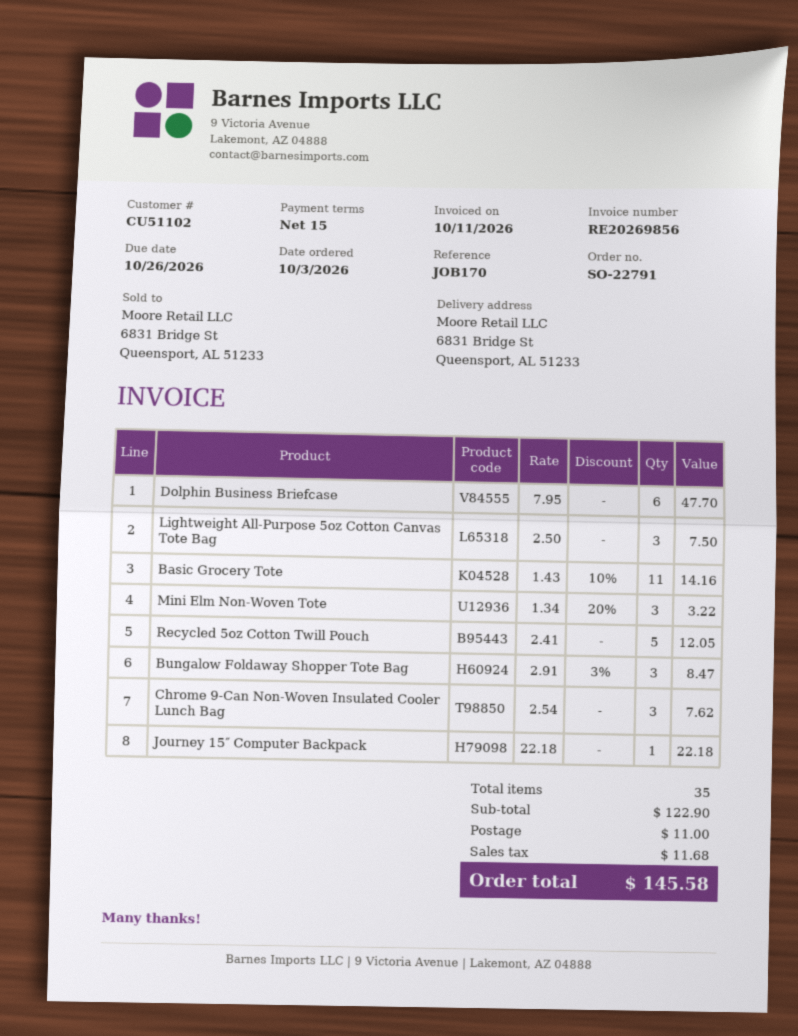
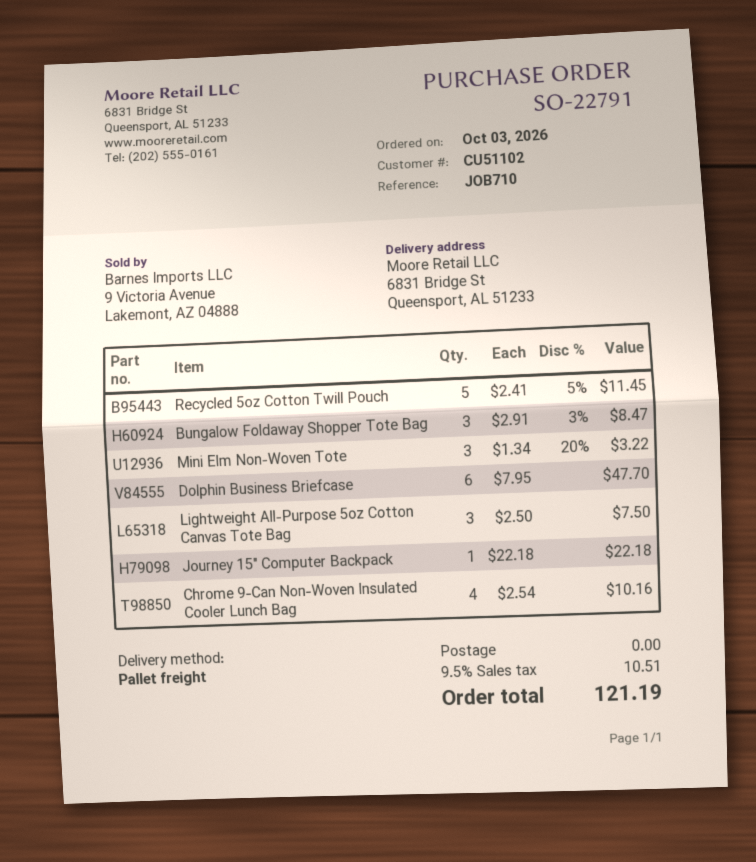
reference: JOB170 -> JOB710
Basic Grocery Tote: 11 x 1.43 - 10% = 14.16 -> none
Recycled 5oz Cotton Twill Pouch: 5 x 2.41 = 12.05 -> 5 x 2.41 - 5% = 11.45
Chrome 9-Can Non-Woven Insulated Cooler Lunch Bag: 3 x 2.54 = 7.62 -> 4 x 2.54 = 10.16
shipping: 11.00 -> 0.00
tax: 11.68 -> 10.51
total: 145.58 -> 121.19

